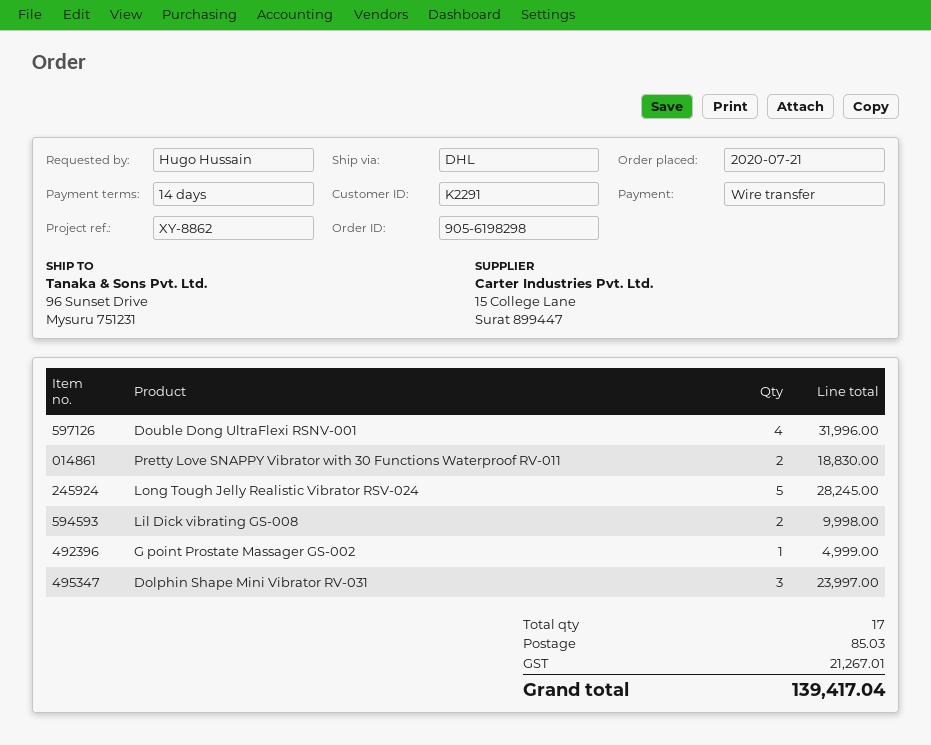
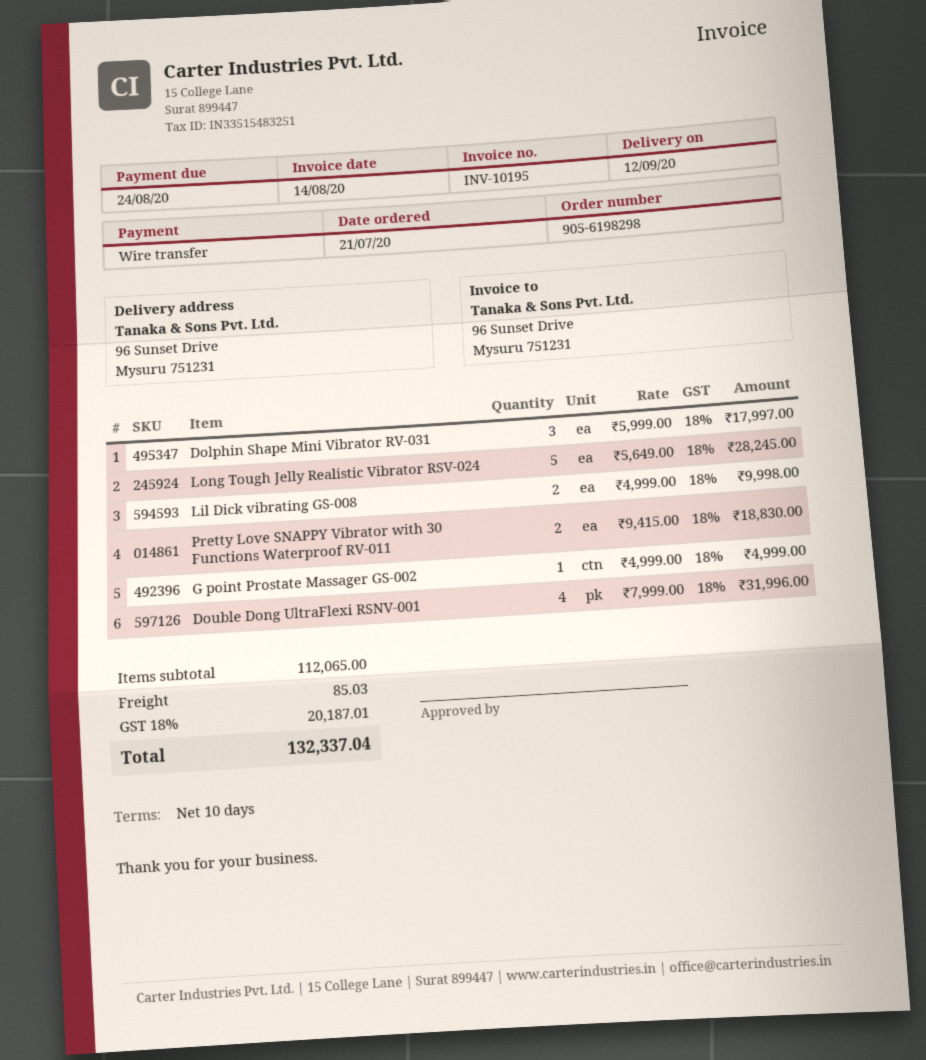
payment terms: 14 days -> 10 days
Dolphin Shape Mini Vibrator RV-031: 3 for 23997.00 -> 3 for 17997.00
tax: 21267.01 -> 20187.01
total: 139417.04 -> 132337.04

